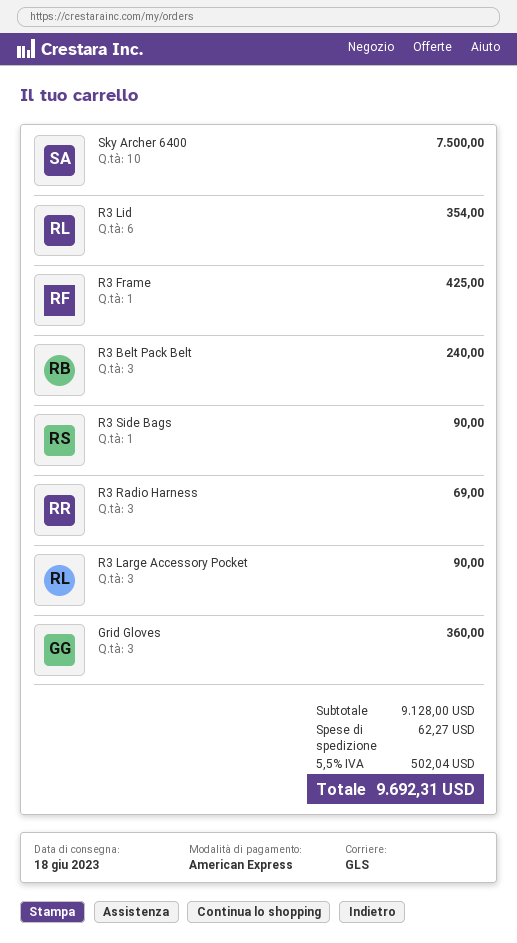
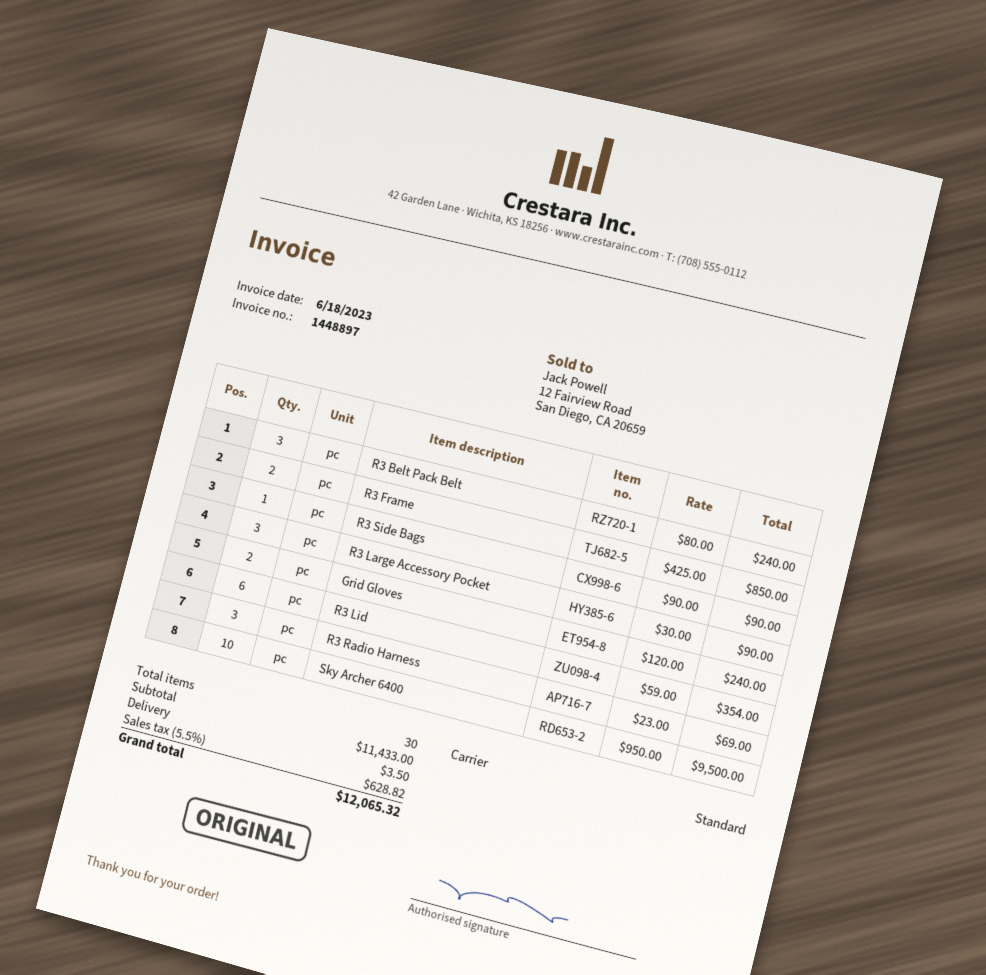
shipping method: GLS -> standard
Sky Archer 6400: 10 for 7500.00 -> 10 for 9500.00
R3 Frame: 1 for 425.00 -> 2 for 850.00
Grid Gloves: 3 for 360.00 -> 2 for 240.00
subtotal: 9128.00 -> 11433.00
shipping: 62.27 -> 3.50
tax: 5.5% = 502.04 -> 5.5% = 628.82
total: 9692.31 -> 12065.32

